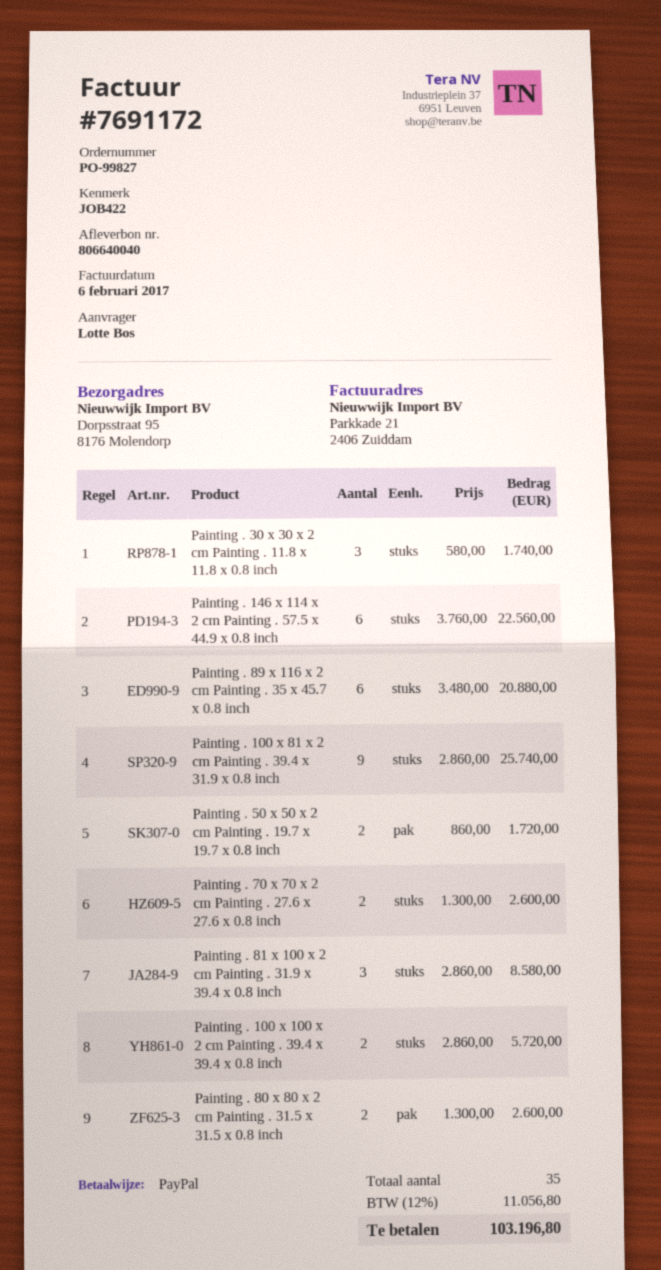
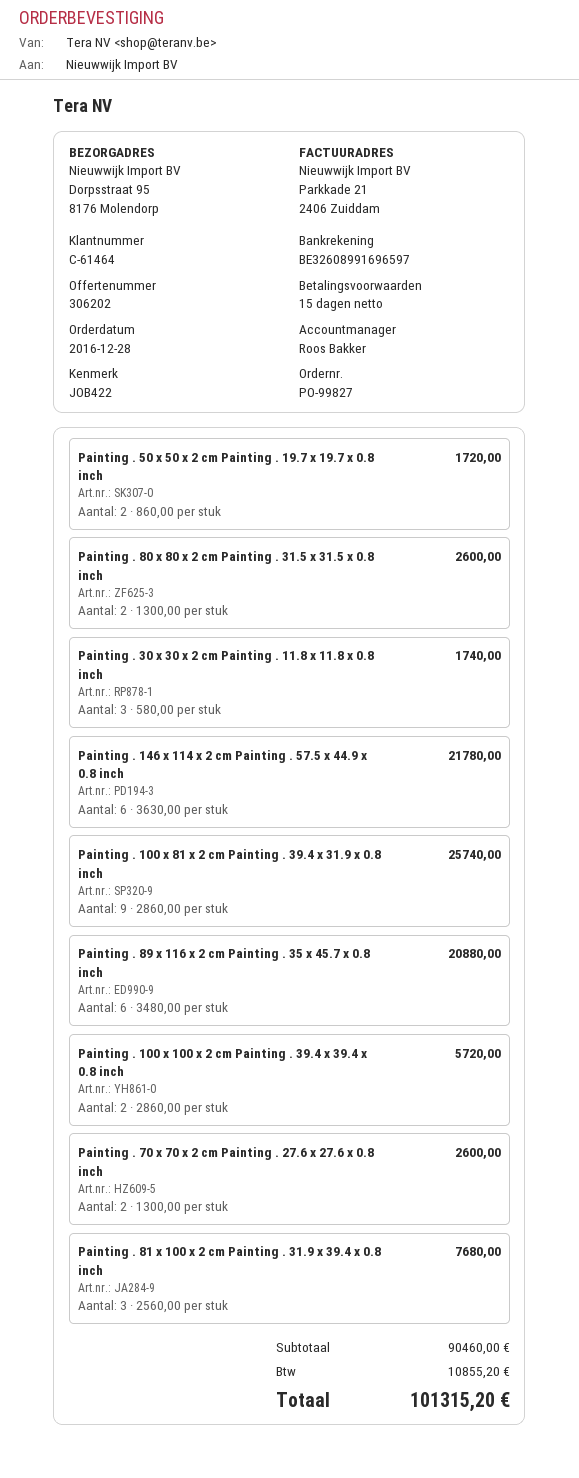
Painting . 146 x 114 x 2 cm Painting . 57.5 x 44.9 x 0.8 inch: 6 x 3760.00 = 22560.00 -> 6 x 3630.00 = 21780.00
Painting . 81 x 100 x 2 cm Painting . 31.9 x 39.4 x 0.8 inch: 3 x 2860.00 = 8580.00 -> 3 x 2560.00 = 7680.00
tax: 11056.80 -> 10855.20
total: 103196.80 -> 101315.20

